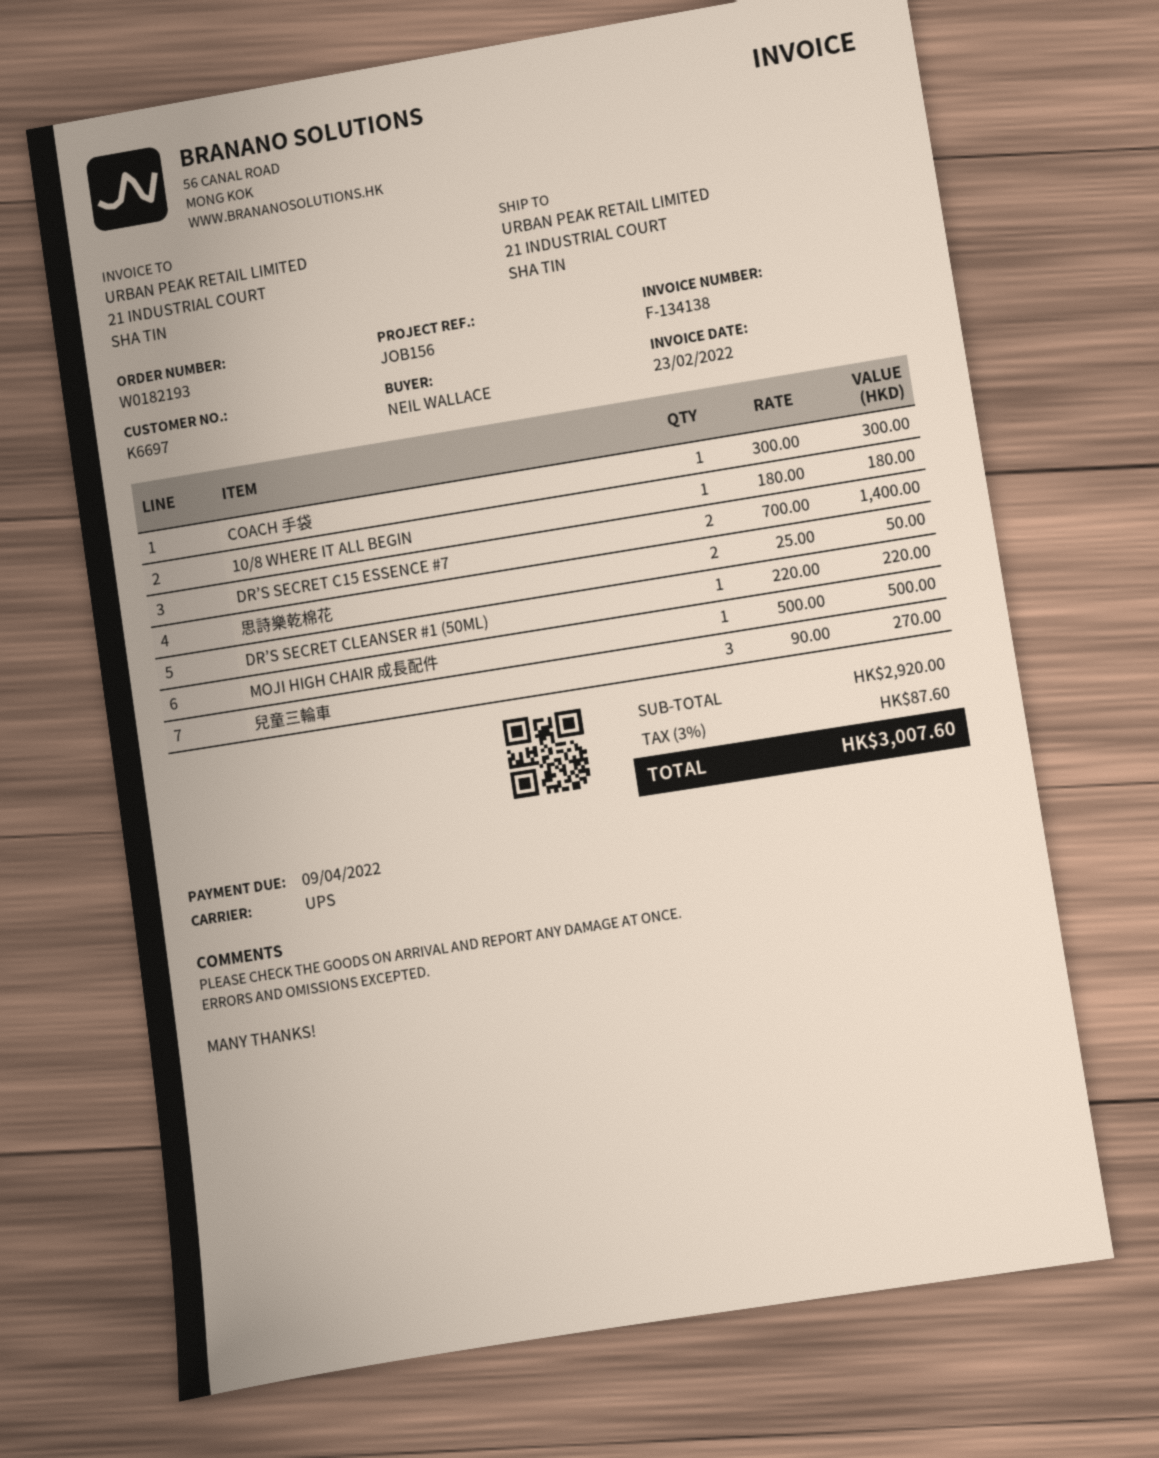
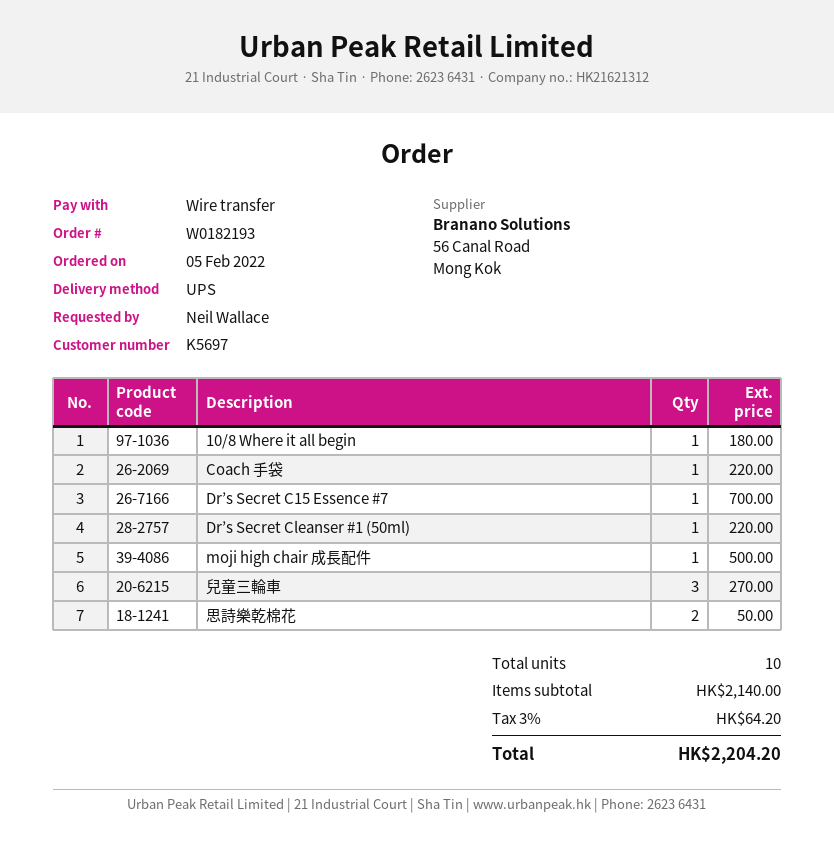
customer number: K6697 -> K5697
COACH 手袋: 1 for 300.00 -> 1 for 220.00
DR’S SECRET C15 ESSENCE #7: 2 for 1400.00 -> 1 for 700.00
subtotal: 2920.00 -> 2140.00
tax: 3% = 87.60 -> 3% = 64.20
total: 3007.60 -> 2204.20

